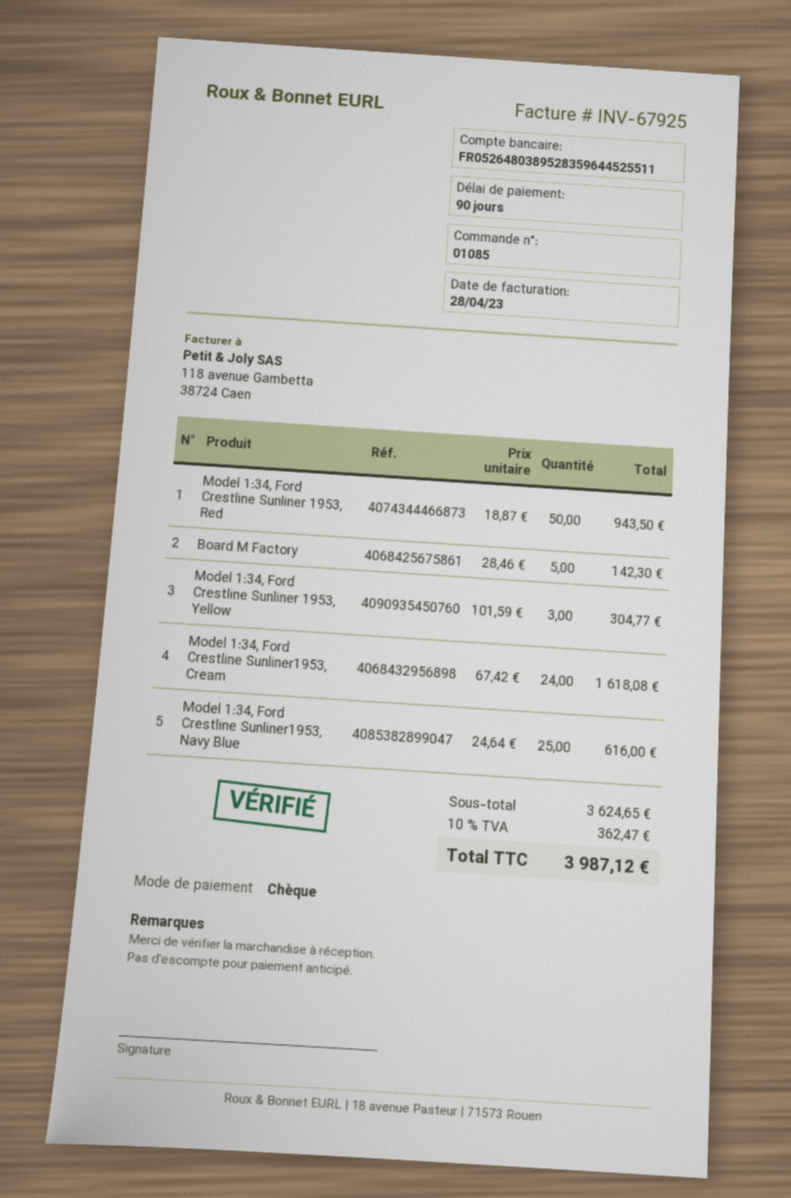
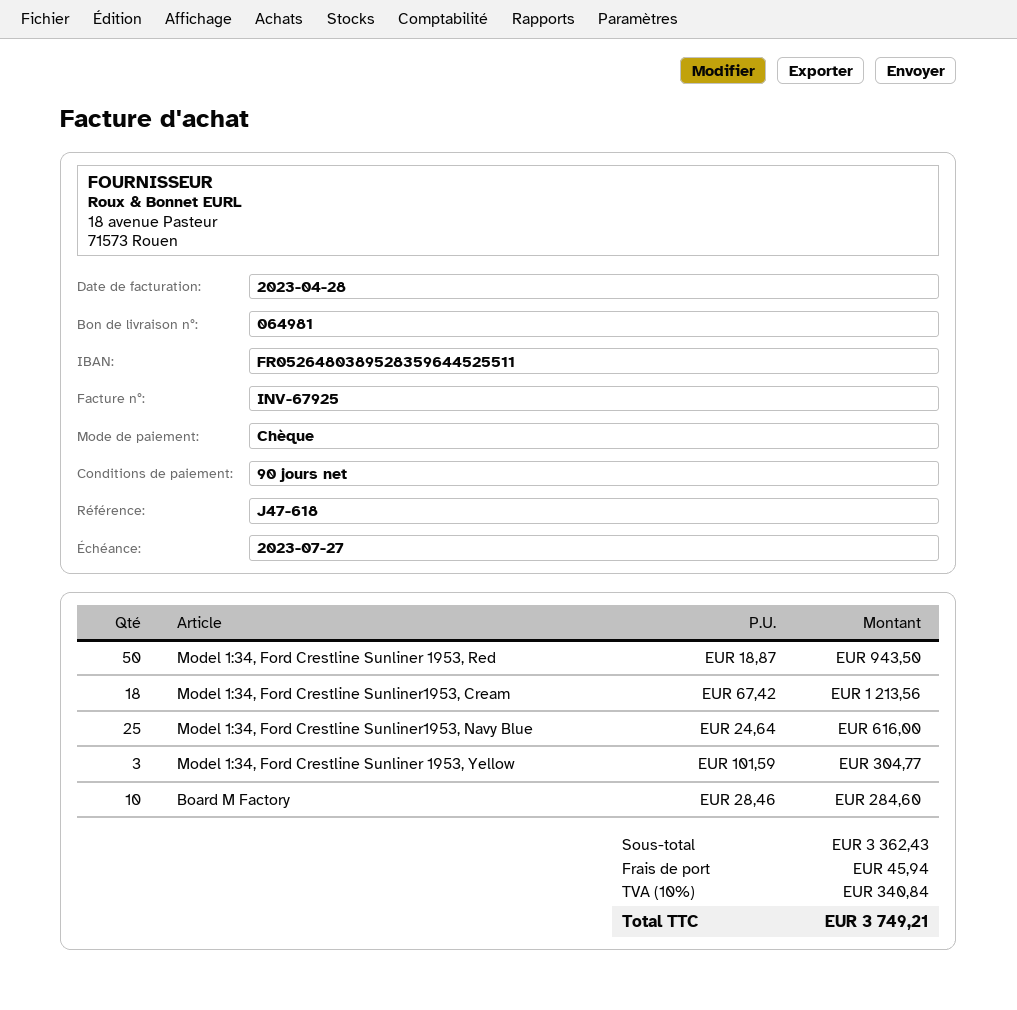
Board M Factory: 5 x 28.46 = 142.30 -> 10 x 28.46 = 284.60
Model 1:34, Ford Crestline Sunliner1953, Cream: 24 x 67.42 = 1618.08 -> 18 x 67.42 = 1213.56
subtotal: 3624.65 -> 3362.43
shipping: none -> 45.94
tax: 10% = 362.47 -> 10% = 340.84
total: 3987.12 -> 3749.21

